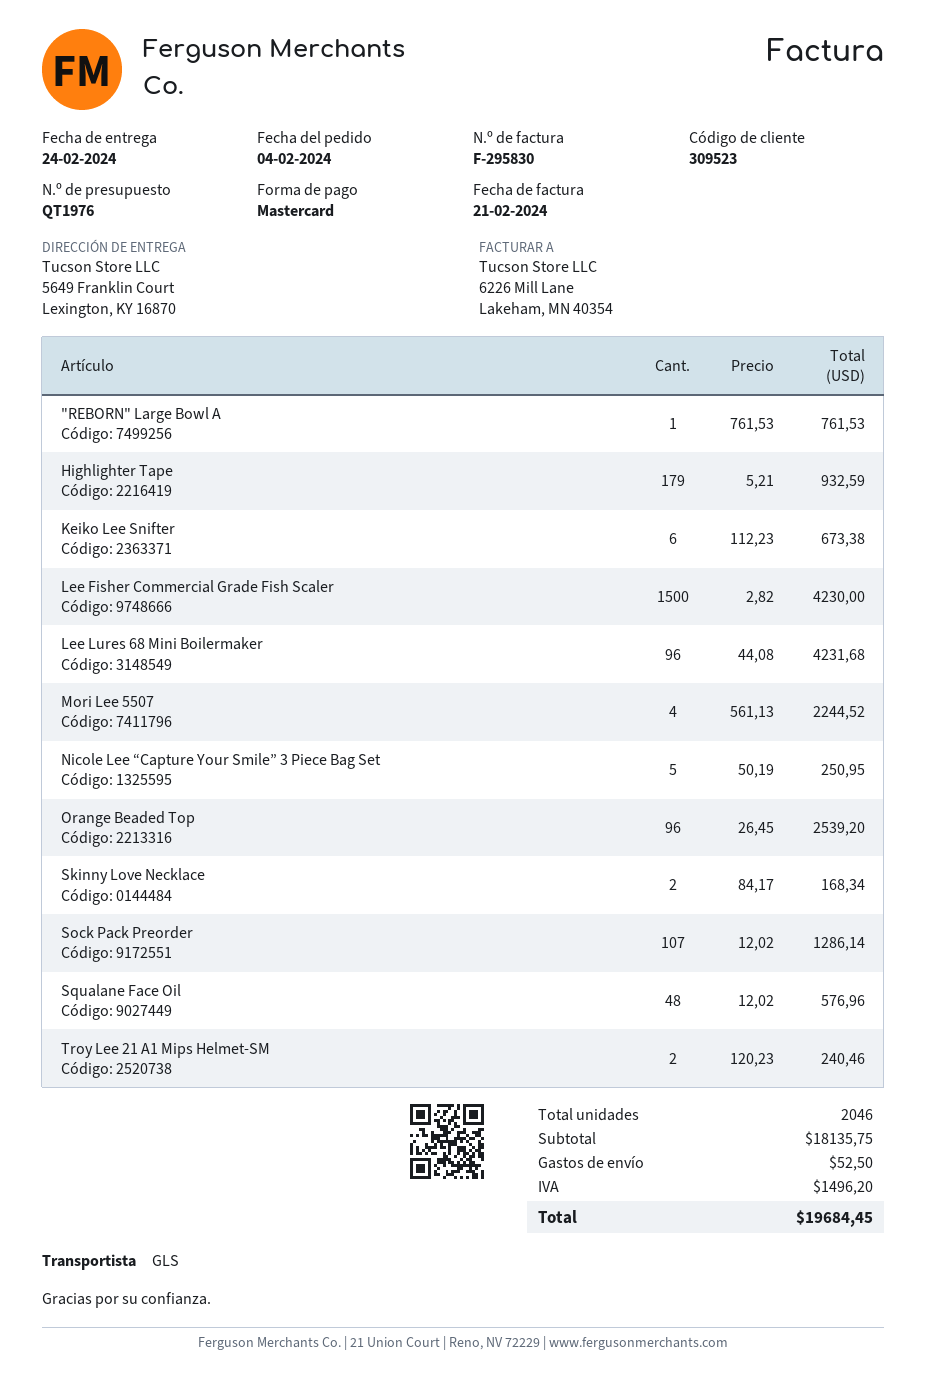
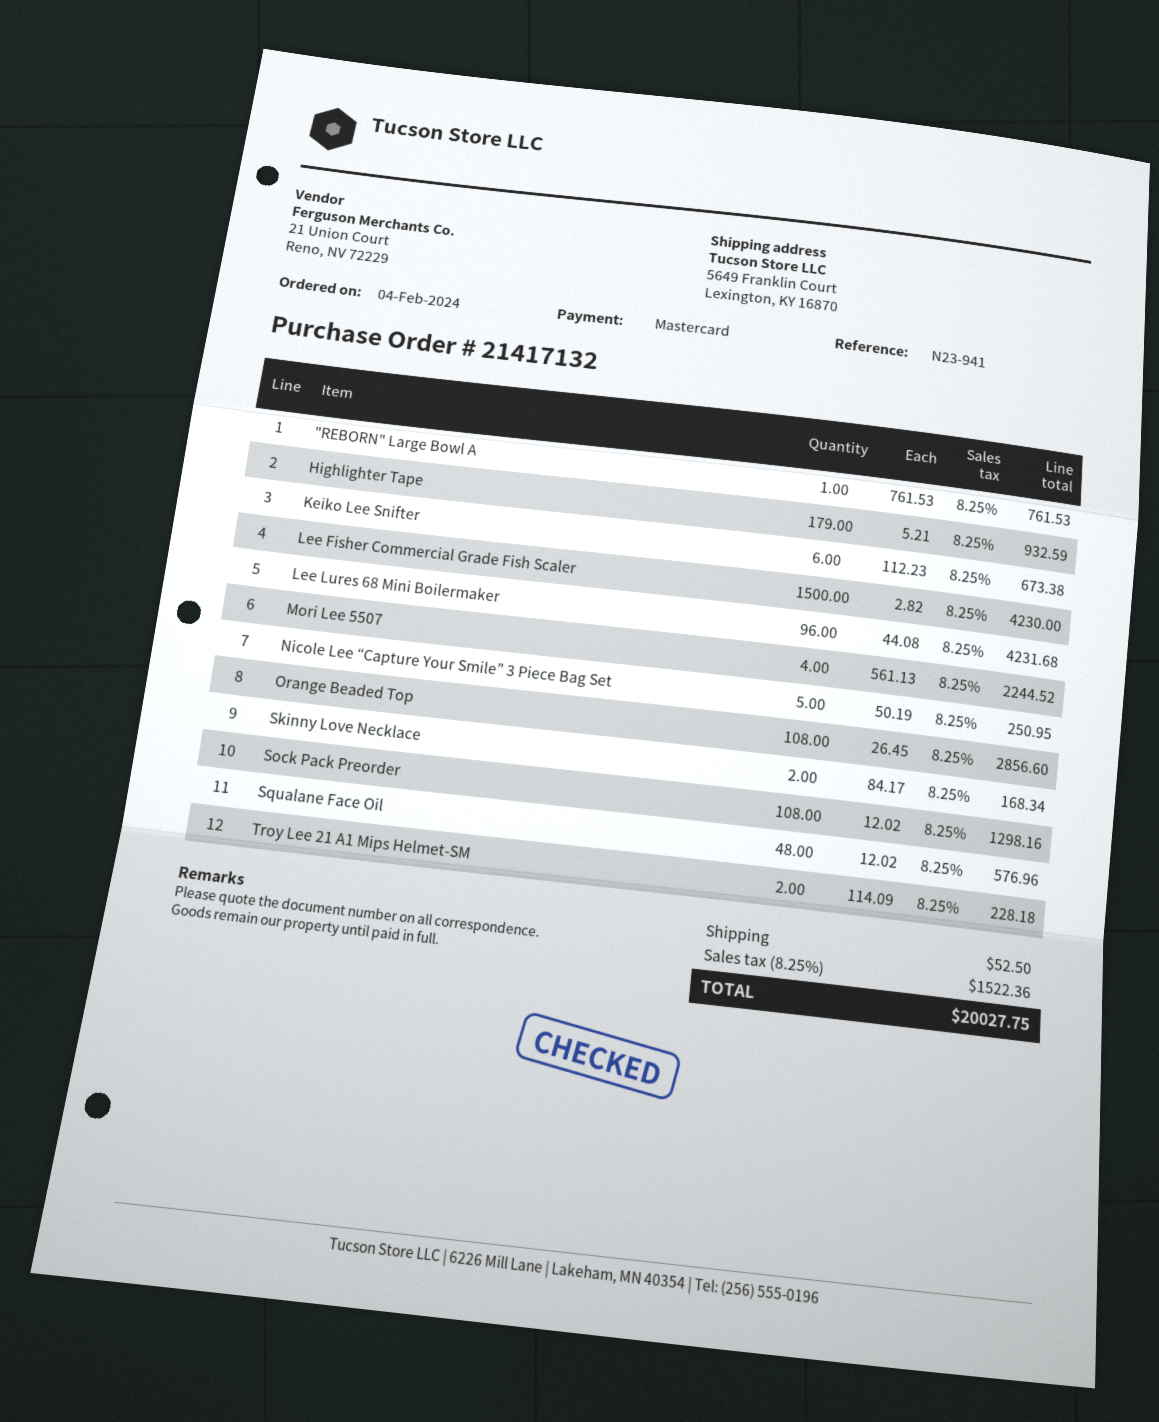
Orange Beaded Top: 96 x 26.45 = 2539.20 -> 108 x 26.45 = 2856.60
Sock Pack Preorder: 107 x 12.02 = 1286.14 -> 108 x 12.02 = 1298.16
Troy Lee 21 A1 Mips Helmet-SM: 2 x 120.23 = 240.46 -> 2 x 114.09 = 228.18
tax: 1496.20 -> 1522.36
total: 19684.45 -> 20027.75

